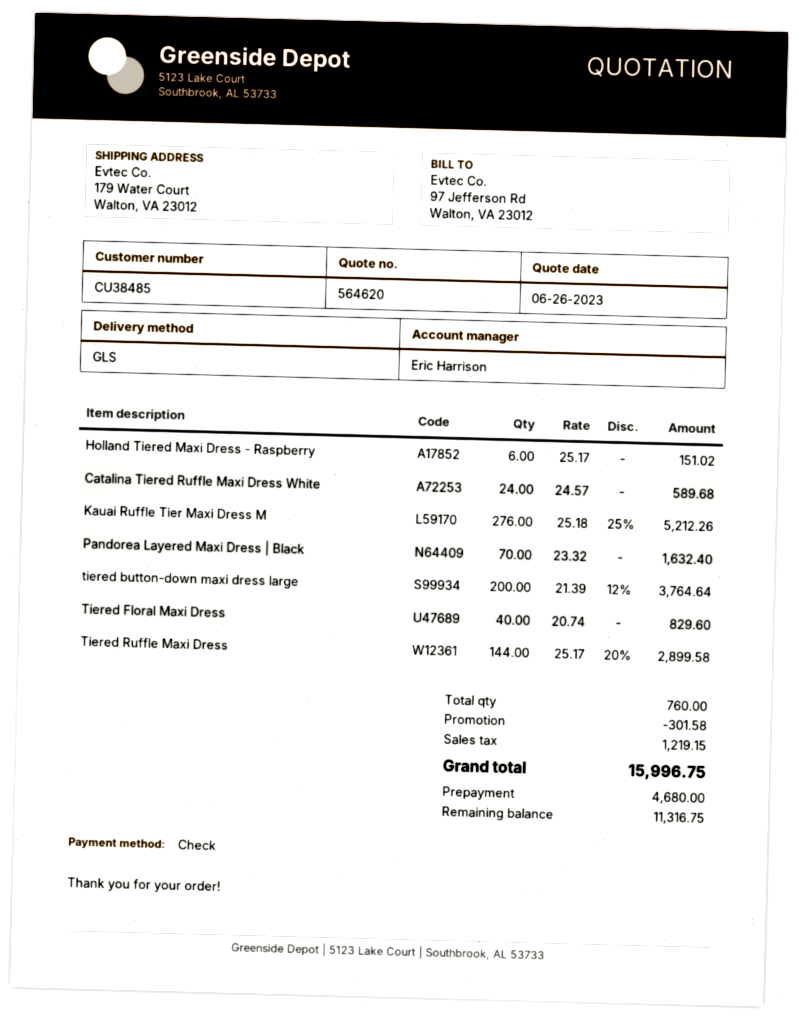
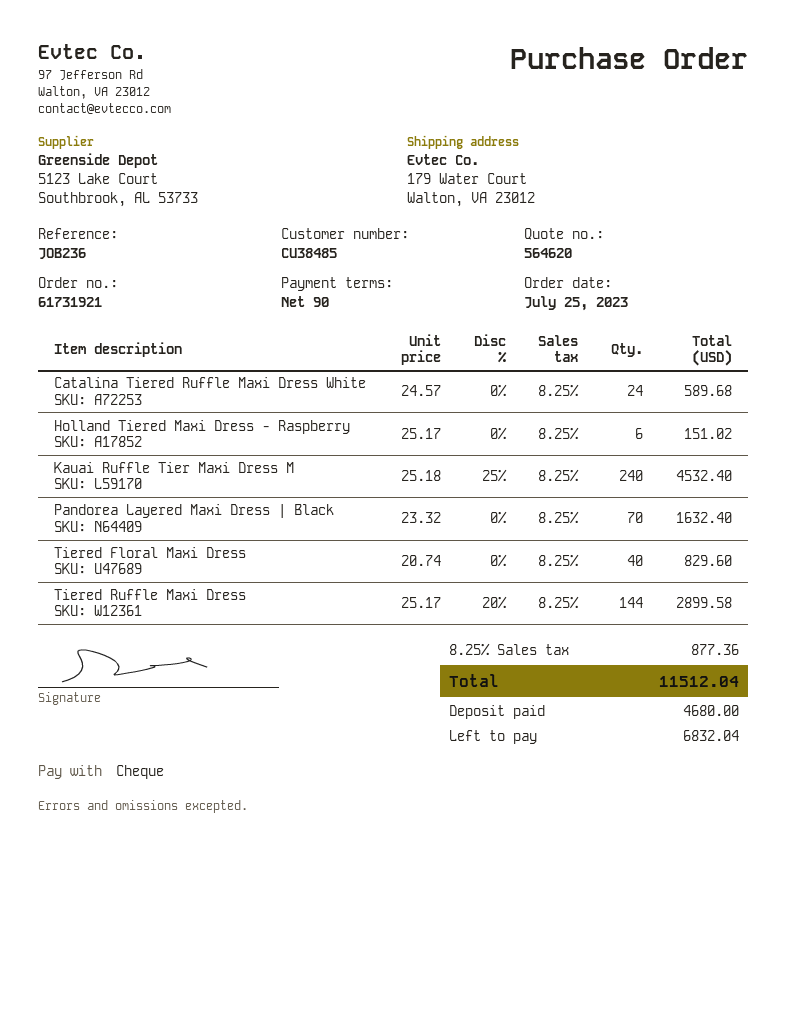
Kauai Ruffle Tier Maxi Dress M: 276 x 25.18 - 25% = 5212.26 -> 240 x 25.18 - 25% = 4532.40
tiered button-down maxi dress large: 200 x 21.39 - 12% = 3764.64 -> none
discount: 301.58 -> none
tax: 1219.15 -> 877.36
total: 15996.75 -> 11512.04
balance: 11316.75 -> 6832.04

